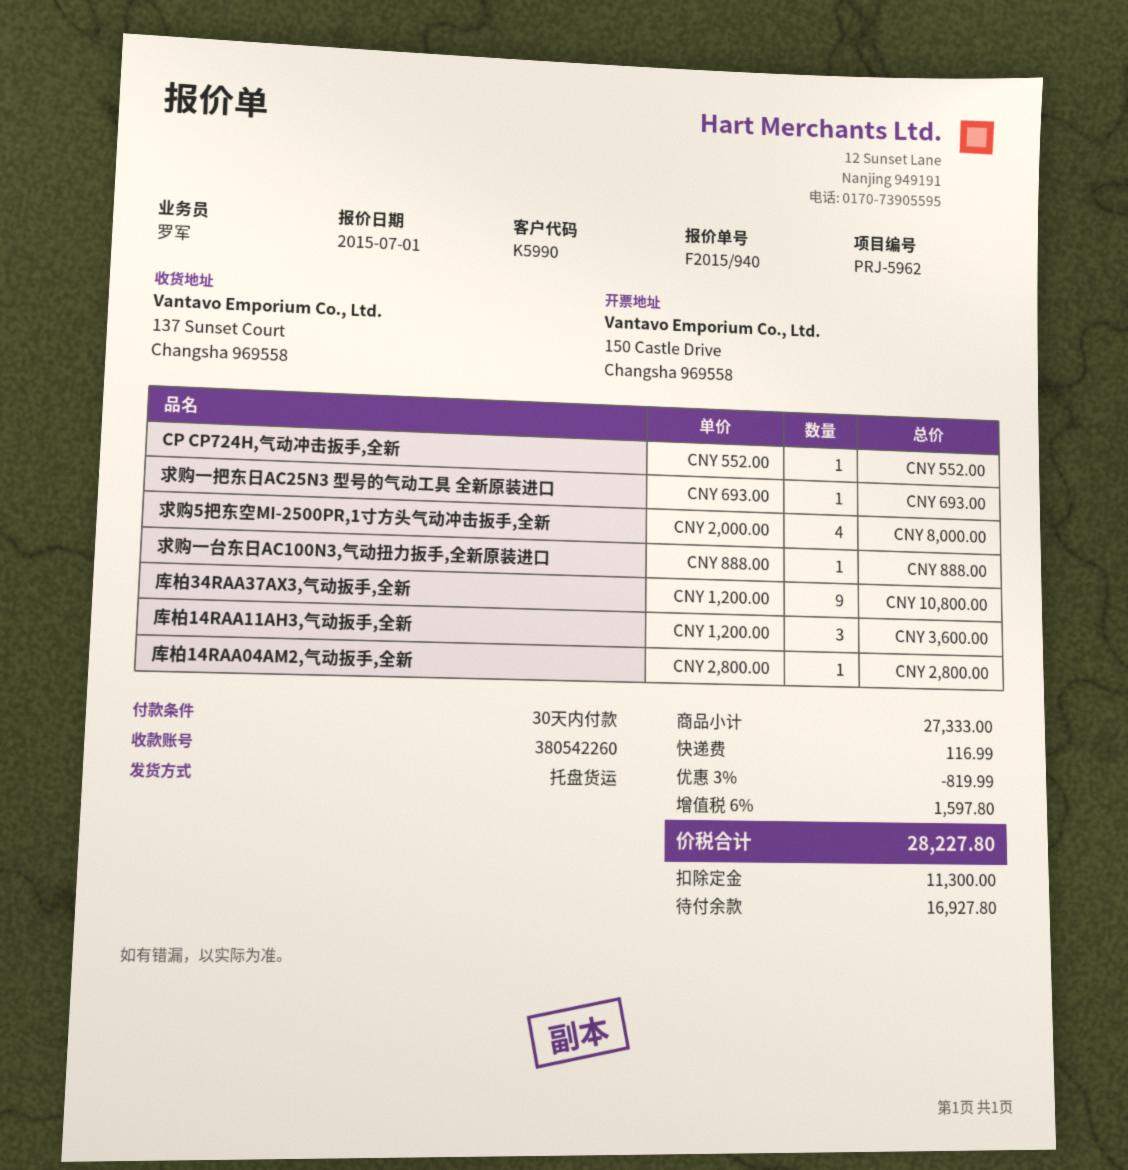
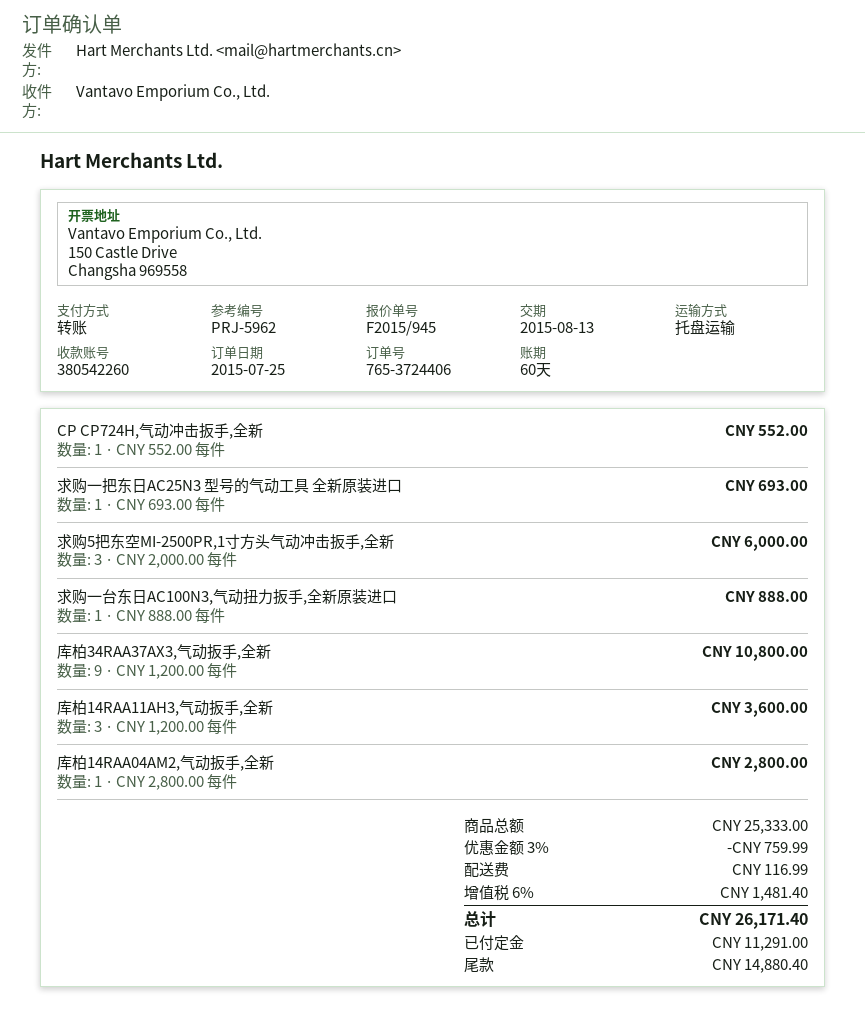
quote number: F2015/940 -> F2015/945
payment terms: 30 days -> 60 days
求购5把东空MI-2500PR,1寸方头气动冲击扳手,全新: 4 x 2000.00 = 8000.00 -> 3 x 2000.00 = 6000.00
subtotal: 27333.00 -> 25333.00
discount: 3% = 819.99 -> 3% = 759.99
tax: 6% = 1597.80 -> 6% = 1481.40
total: 28227.80 -> 26171.40
deposit: 11300.00 -> 11291.00
balance: 16927.80 -> 14880.40

